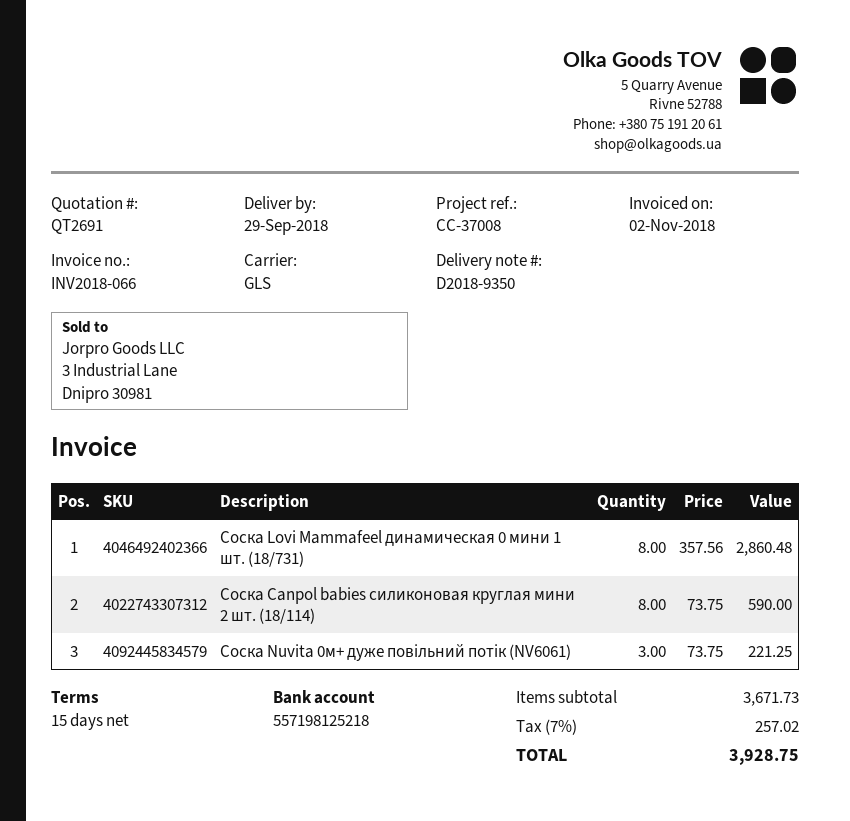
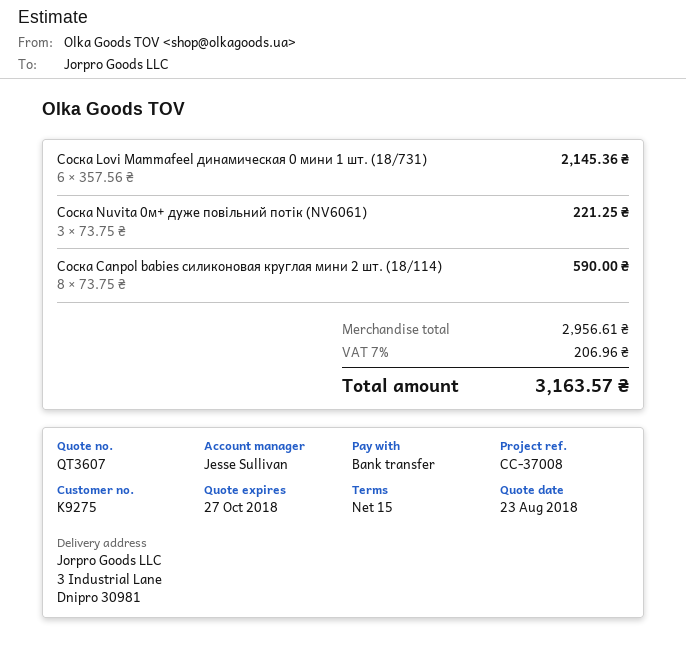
quote number: QT2691 -> QT3607
Соска Lovi Mammafeel динамическая 0 мини 1 шт. (18/731): 8 x 357.56 = 2860.48 -> 6 x 357.56 = 2145.36
subtotal: 3671.73 -> 2956.61
tax: 7% = 257.02 -> 7% = 206.96
total: 3928.75 -> 3163.57

